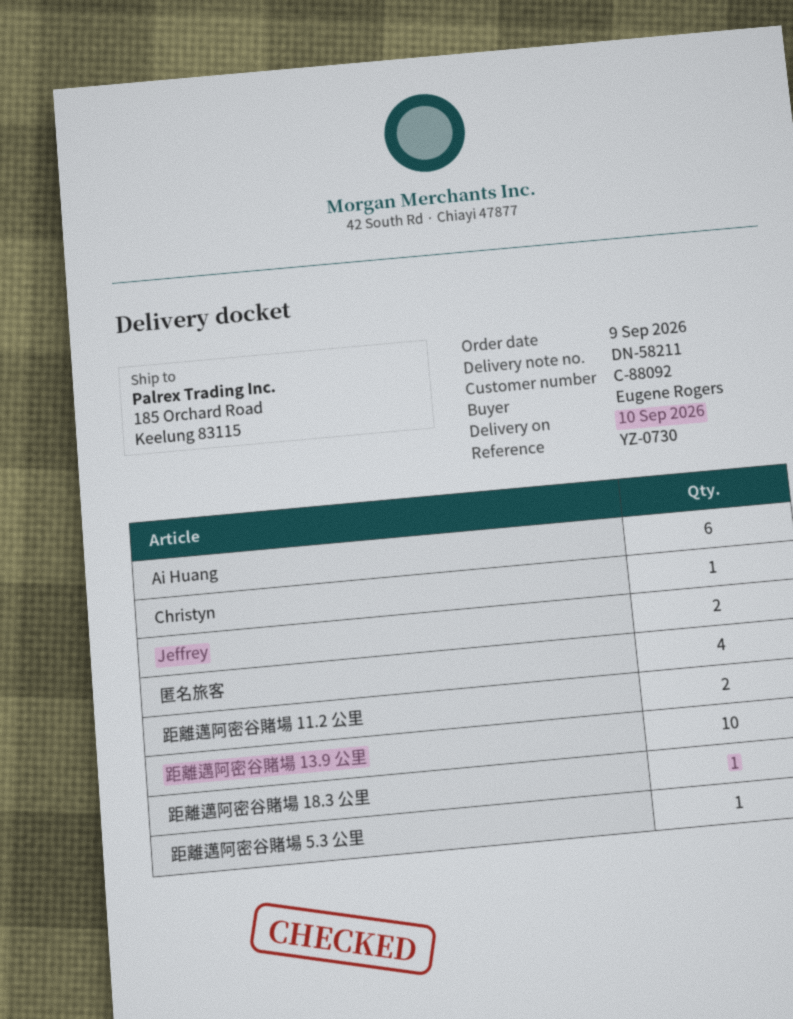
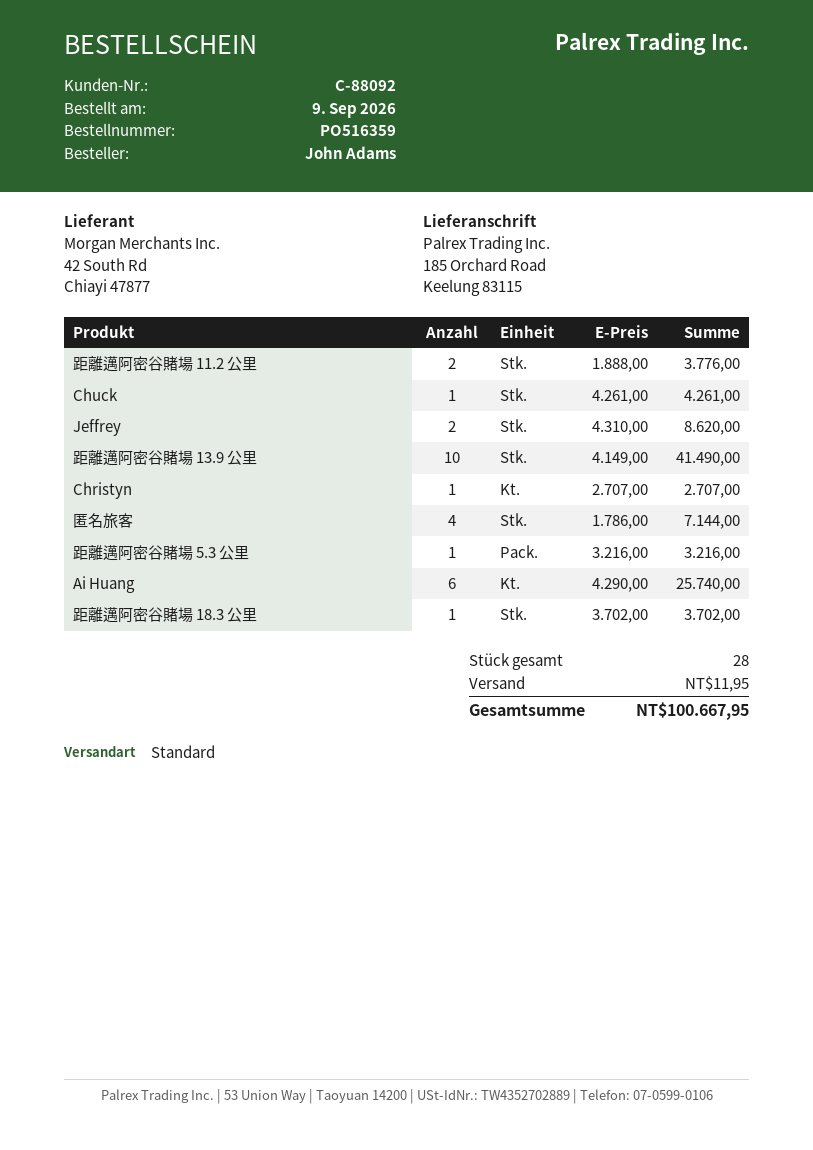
ordered by: Eugene Rogers -> John Adams
Chuck: none -> 1

